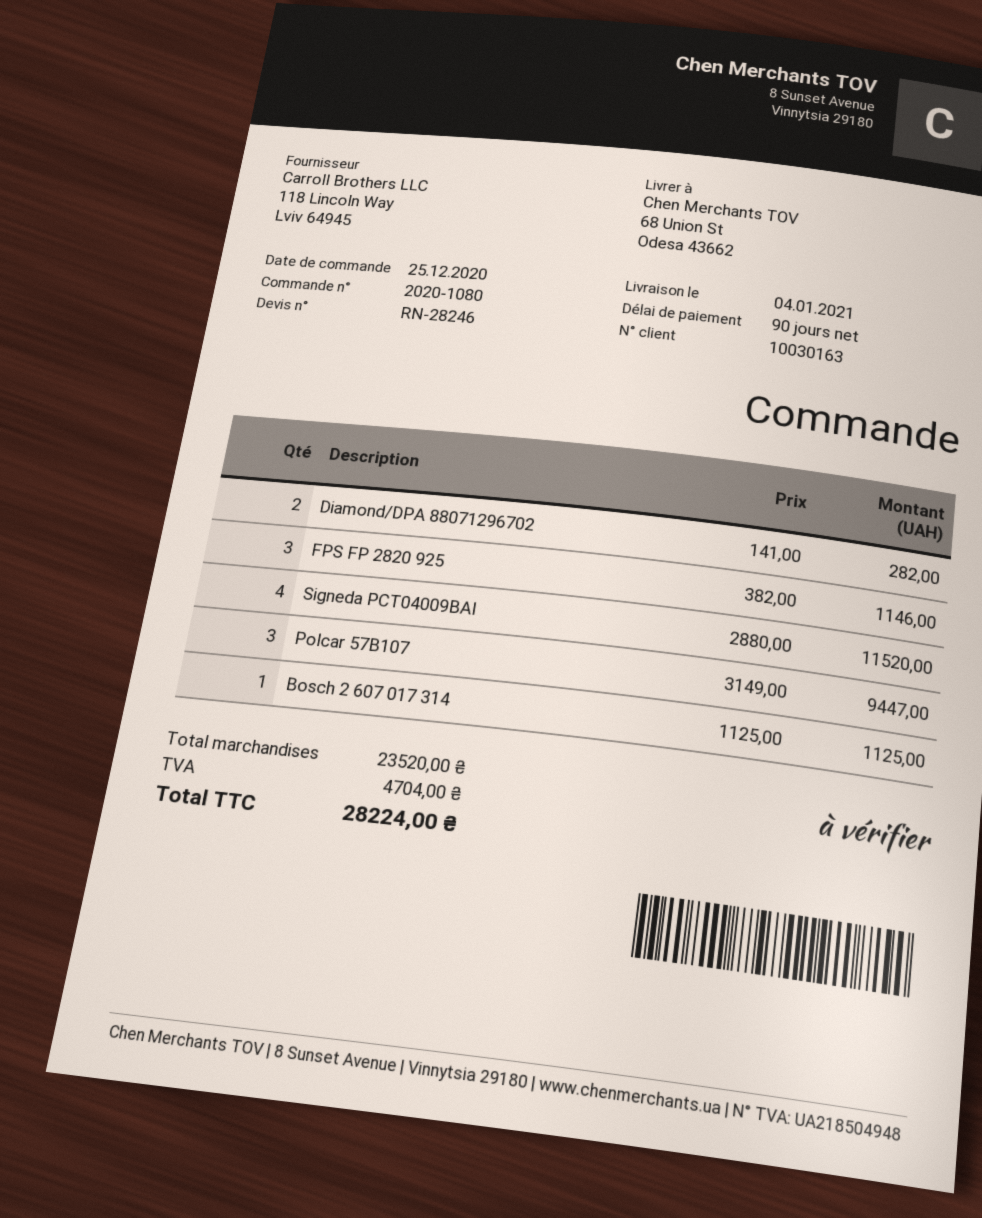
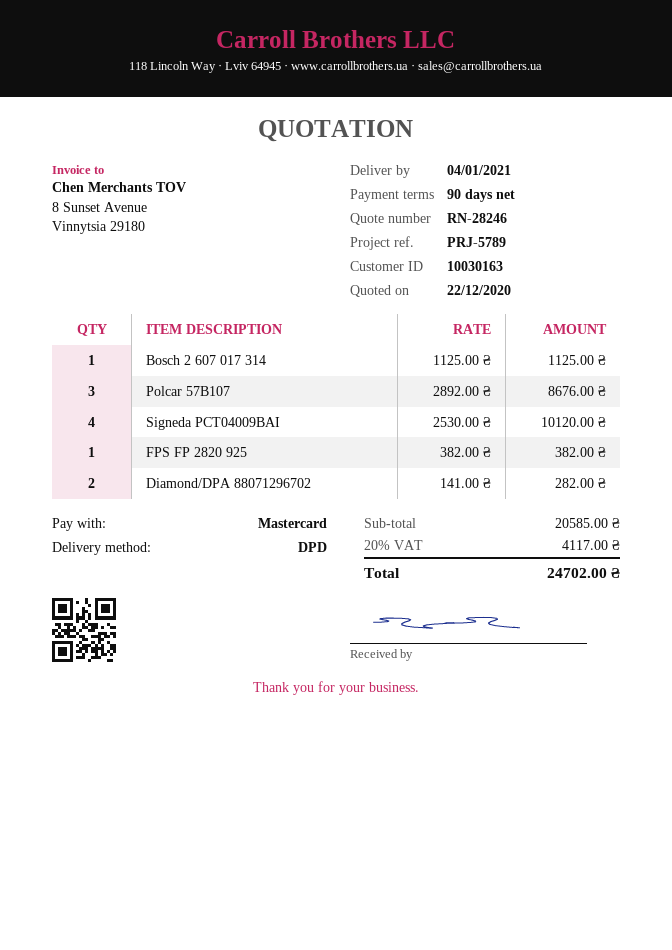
FPS FP 2820 925: 3 x 382.00 = 1146.00 -> 1 x 382.00 = 382.00
Signeda PCT04009BAI: 4 x 2880.00 = 11520.00 -> 4 x 2530.00 = 10120.00
Polcar 57B107: 3 x 3149.00 = 9447.00 -> 3 x 2892.00 = 8676.00
subtotal: 23520.00 -> 20585.00
tax: 4704.00 -> 4117.00
total: 28224.00 -> 24702.00

